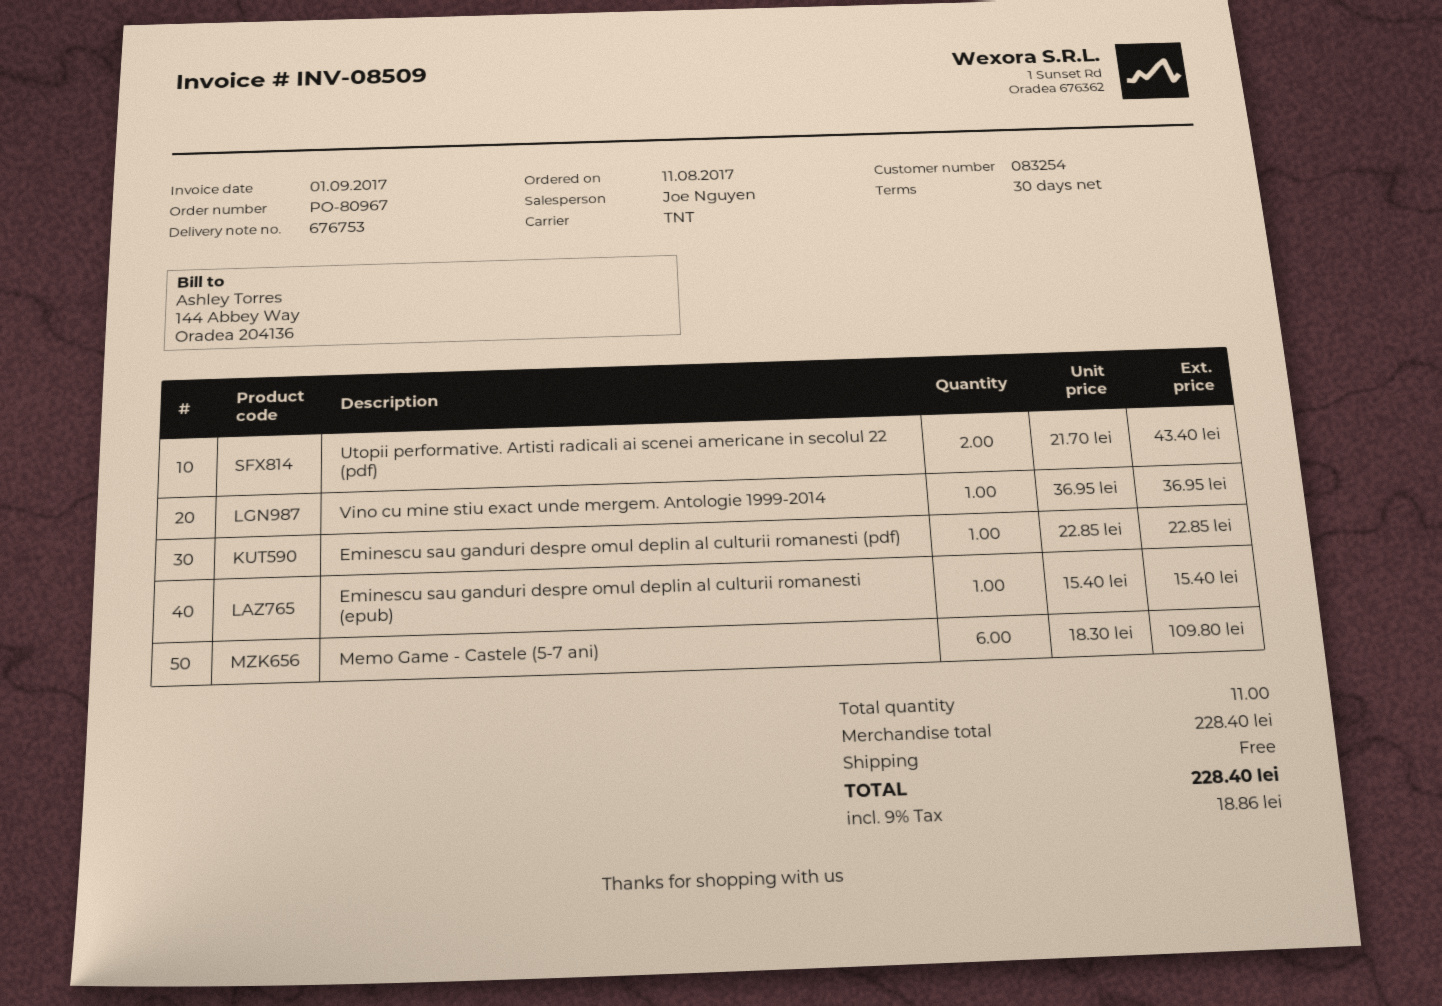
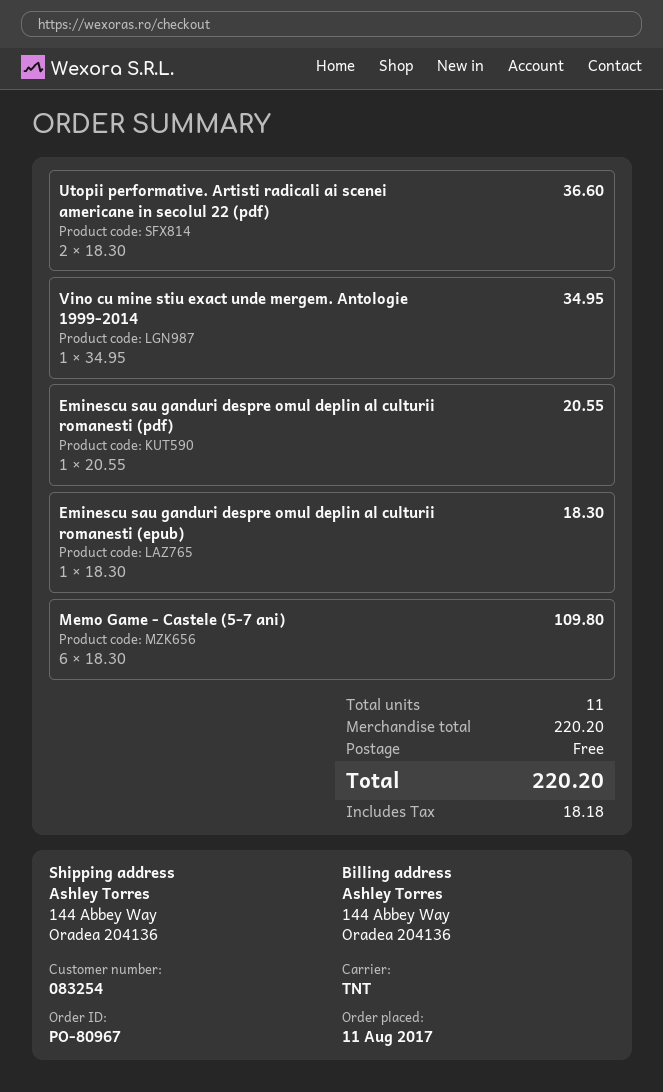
Utopii performative. Artisti radicali ai scenei americane in secolul 22 (pdf): 2 x 21.70 = 43.40 -> 2 x 18.30 = 36.60
Vino cu mine stiu exact unde mergem. Antologie 1999-2014: 1 x 36.95 = 36.95 -> 1 x 34.95 = 34.95
Eminescu sau ganduri despre omul deplin al culturii romanesti (pdf): 1 x 22.85 = 22.85 -> 1 x 20.55 = 20.55
Eminescu sau ganduri despre omul deplin al culturii romanesti (epub): 1 x 15.40 = 15.40 -> 1 x 18.30 = 18.30
subtotal: 228.40 -> 220.20
tax: 18.86 -> 18.18
total: 228.40 -> 220.20

